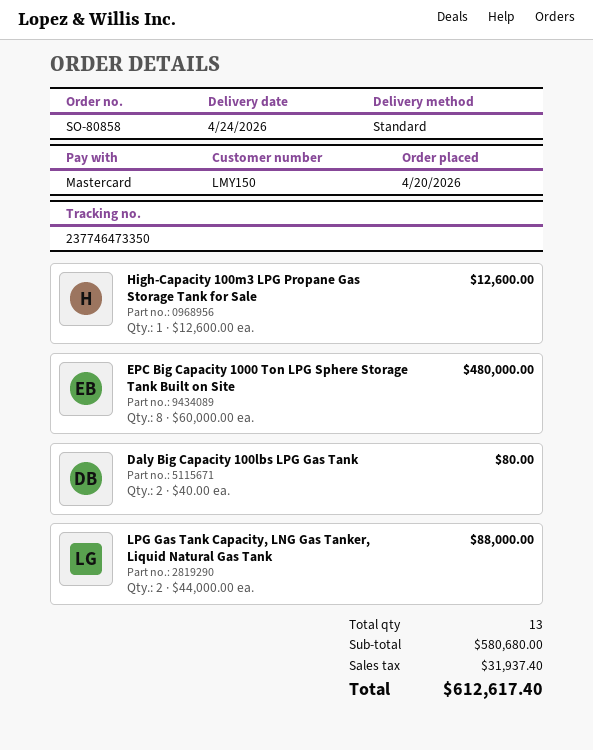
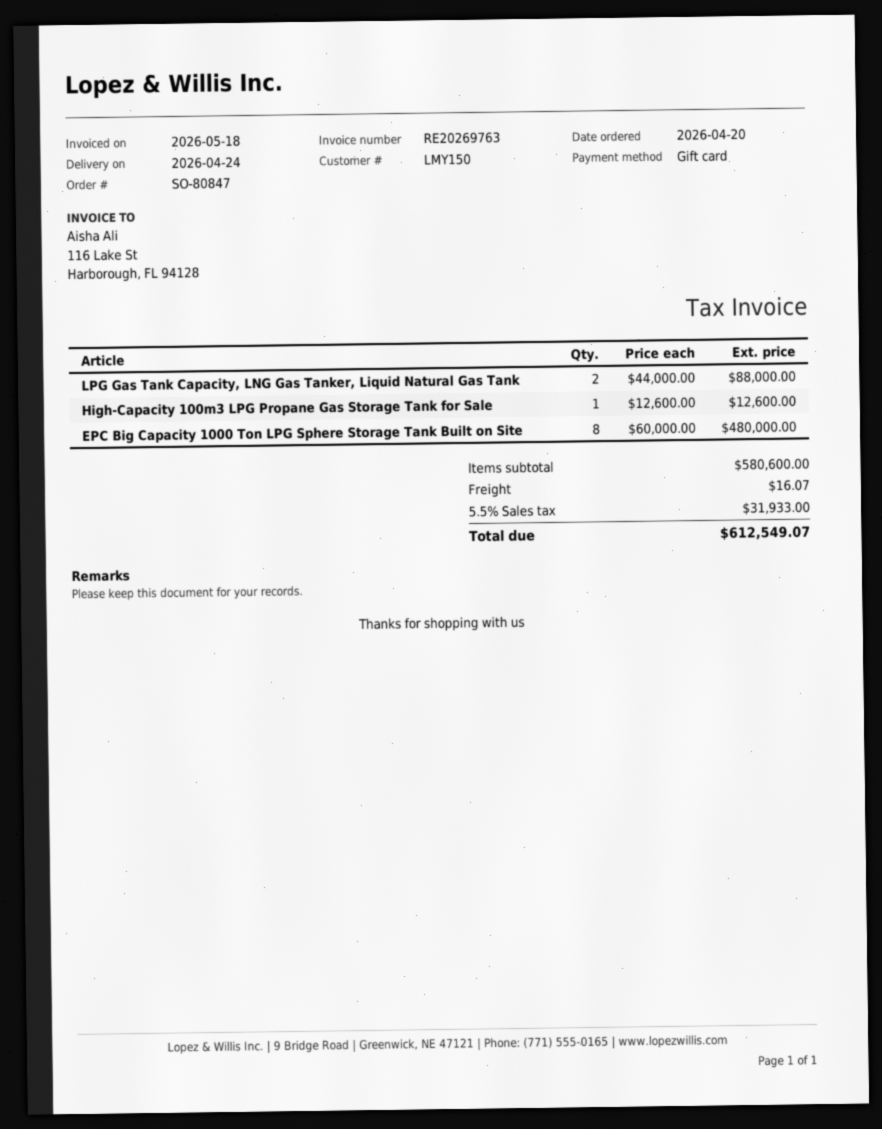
order number: SO-80858 -> SO-80847
payment method: Mastercard -> gift card
Daly Big Capacity 100lbs LPG Gas Tank: 2 x 40.00 = 80.00 -> none
subtotal: 580680.00 -> 580600.00
shipping: none -> 16.07
tax: 31937.40 -> 31933.00
total: 612617.40 -> 612549.07

